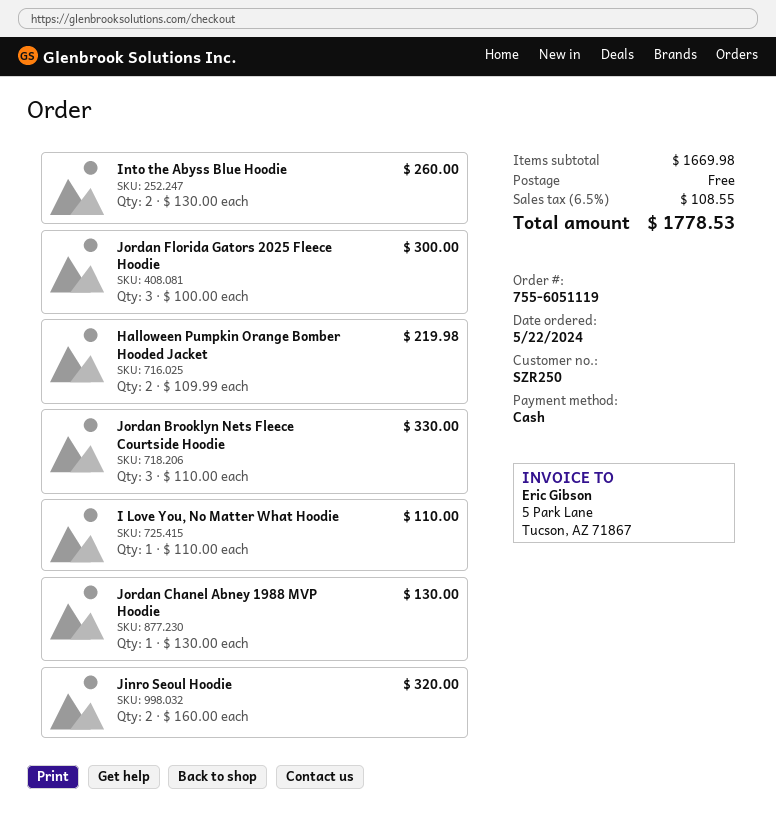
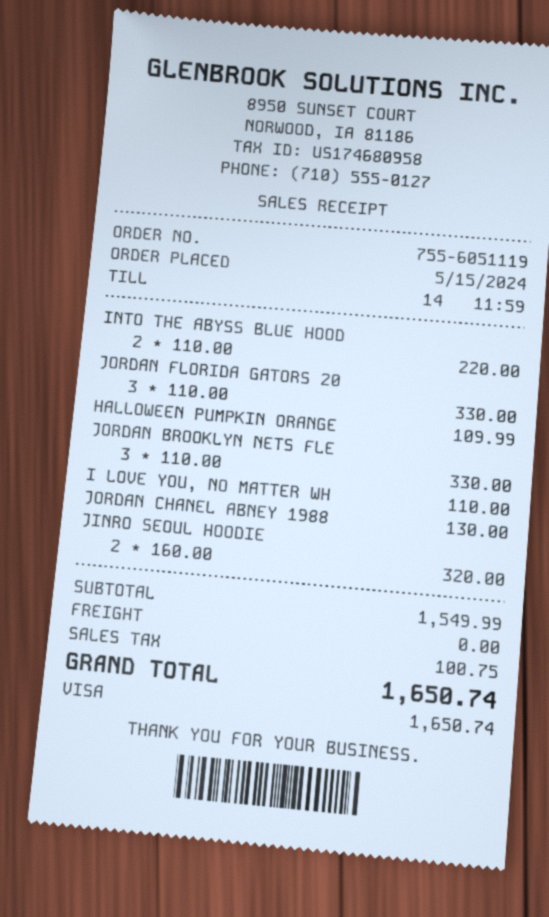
order date: 2024-05-22 -> 2024-05-15
payment method: cash -> Visa
Into the Abyss Blue Hoodie: 2 x 130.00 = 260.00 -> 2 x 110.00 = 220.00
Jordan Florida Gators 2025 Fleece Hoodie: 3 x 100.00 = 300.00 -> 3 x 110.00 = 330.00
Halloween Pumpkin Orange Bomber Hooded Jacket: 2 x 109.99 = 219.98 -> 1 x 109.99 = 109.99
subtotal: 1669.98 -> 1549.99
tax: 108.55 -> 100.75
total: 1778.53 -> 1650.74

